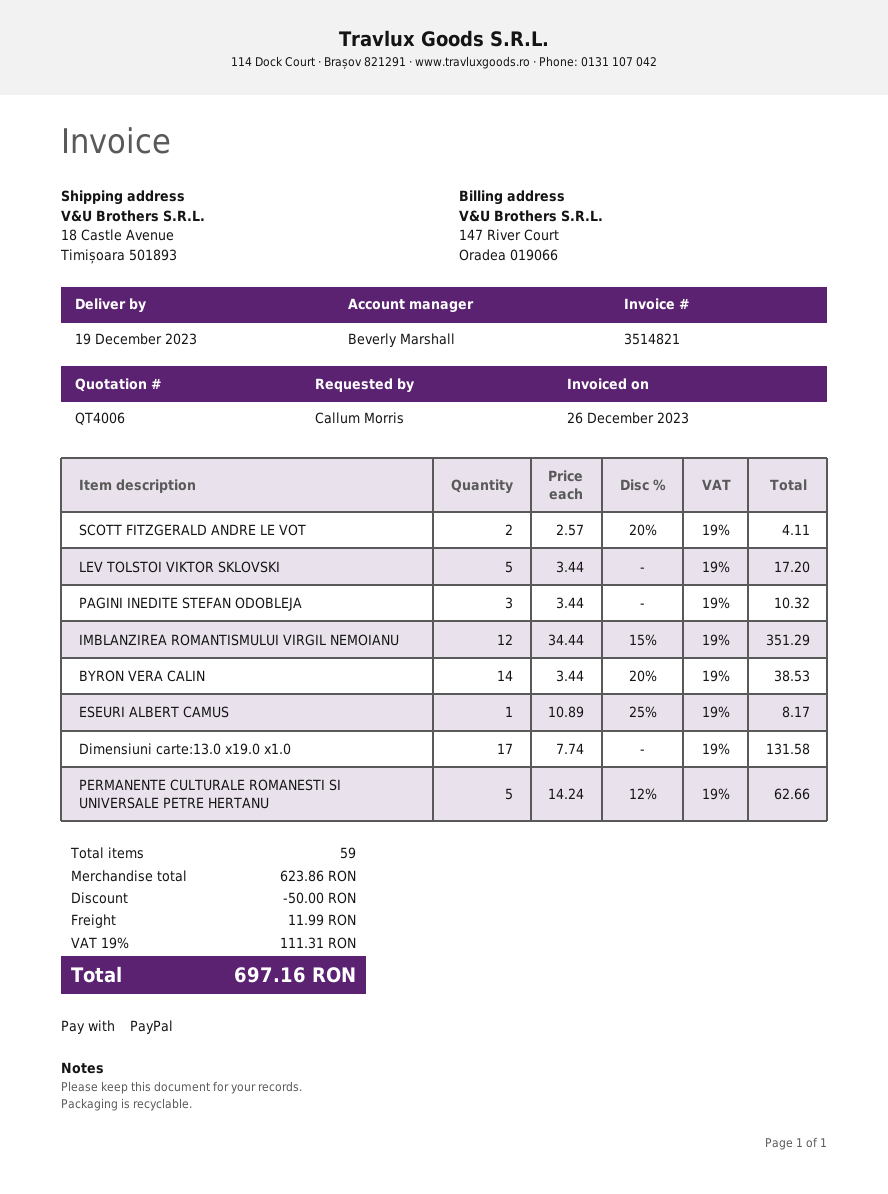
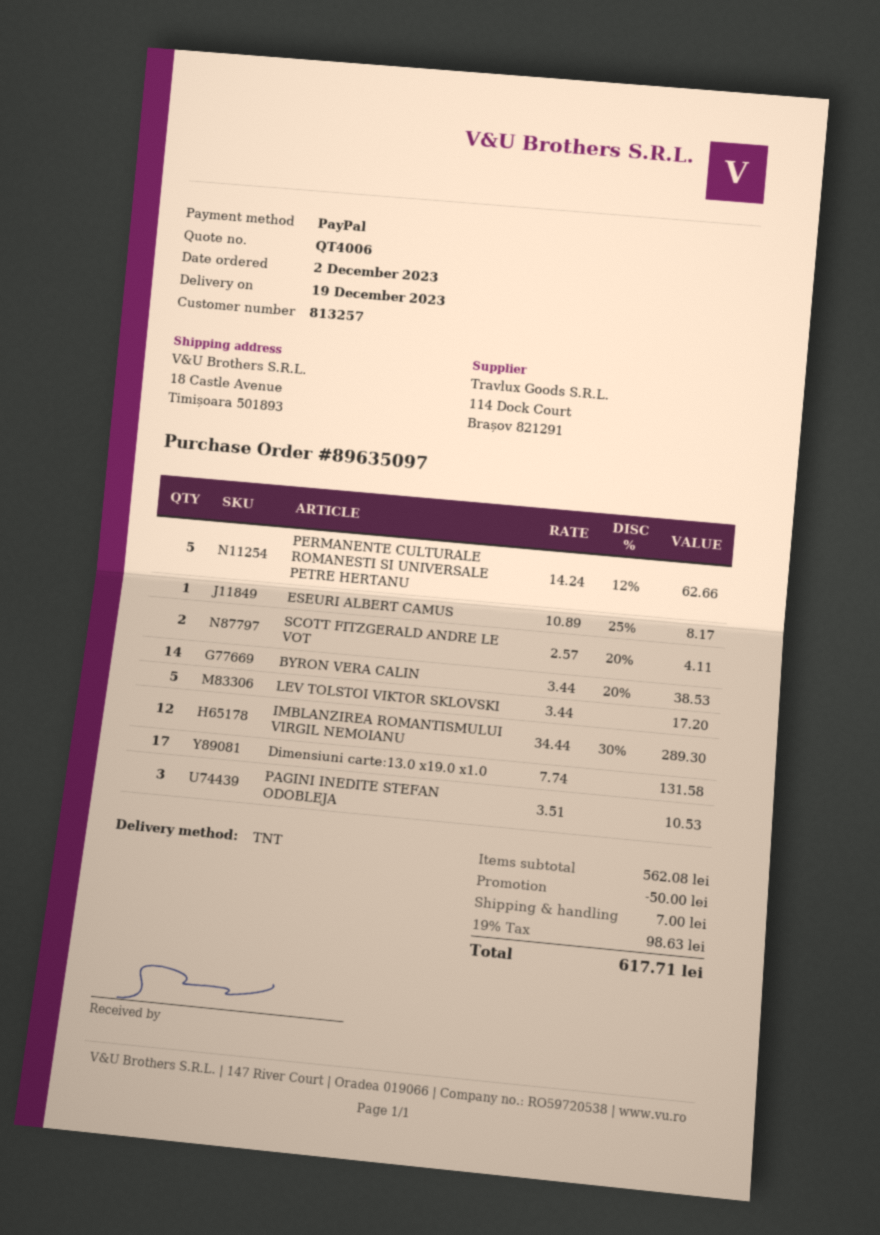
PAGINI INEDITE STEFAN ODOBLEJA: 3 x 3.44 = 10.32 -> 3 x 3.51 = 10.53
IMBLANZIREA ROMANTISMULUI VIRGIL NEMOIANU: 12 x 34.44 - 15% = 351.29 -> 12 x 34.44 - 30% = 289.30
subtotal: 623.86 -> 562.08
shipping: 11.99 -> 7.00
tax: 19% = 111.31 -> 19% = 98.63
total: 697.16 -> 617.71

